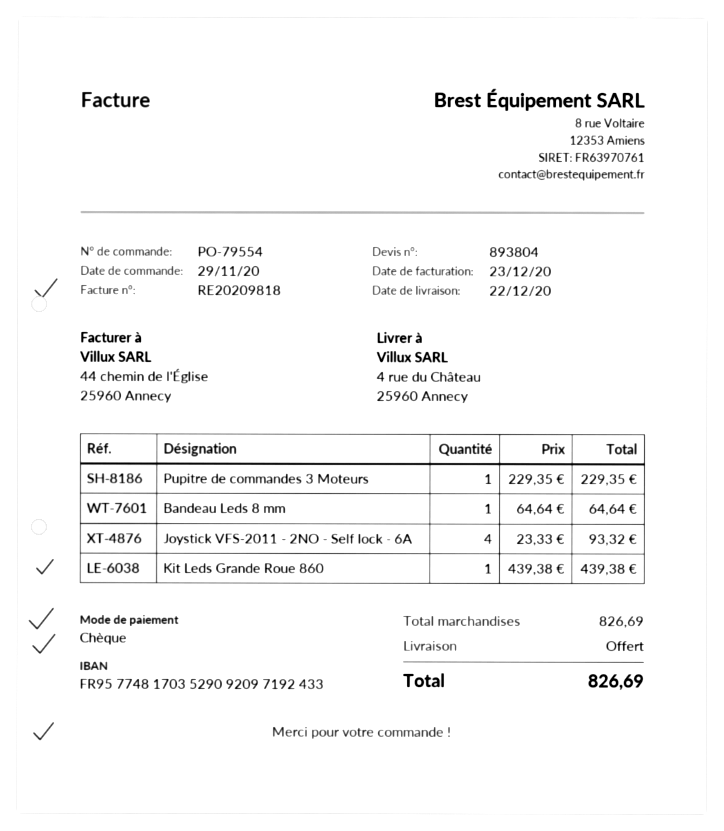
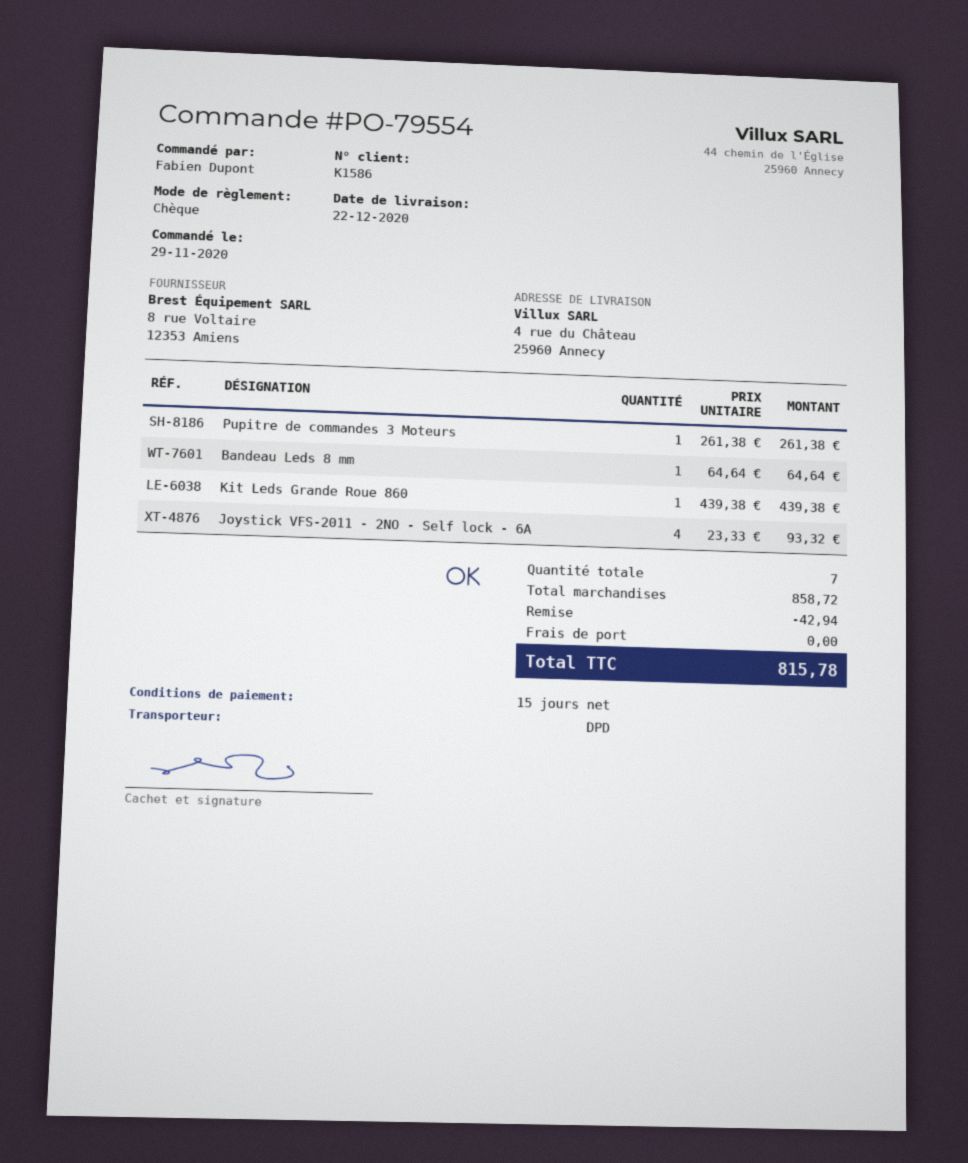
Pupitre de commandes 3 Moteurs: 1 x 229.35 = 229.35 -> 1 x 261.38 = 261.38
subtotal: 826.69 -> 858.72
discount: none -> 42.94
total: 826.69 -> 815.78

